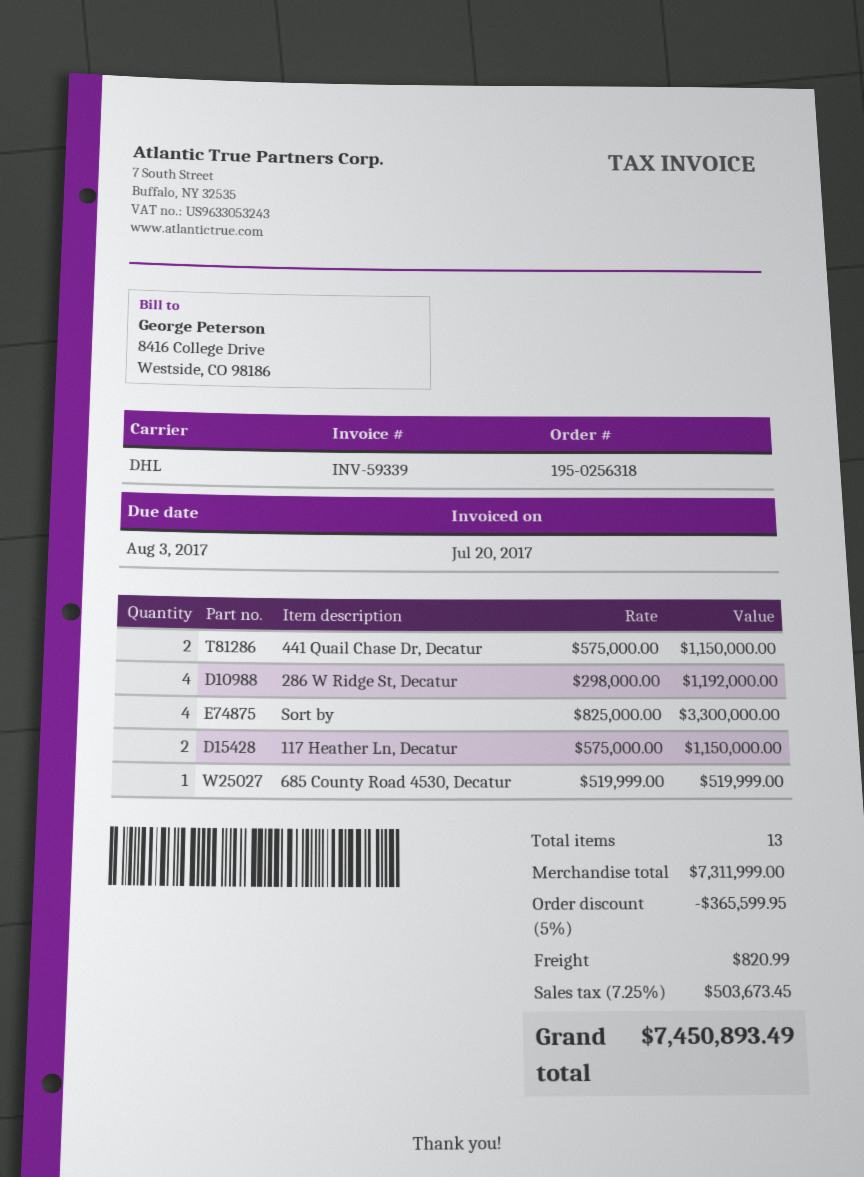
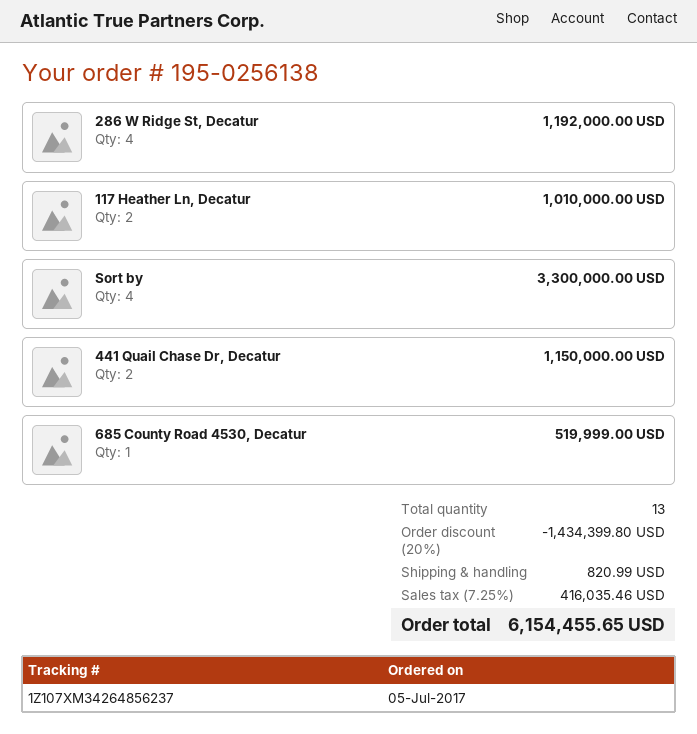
order number: 195-0256318 -> 195-0256138
117 Heather Ln, Decatur: 2 for 1150000.00 -> 2 for 1010000.00
discount: 5% = 365599.95 -> 20% = 1434399.80
tax: 7.25% = 503673.45 -> 7.25% = 416035.46
total: 7450893.49 -> 6154455.65

